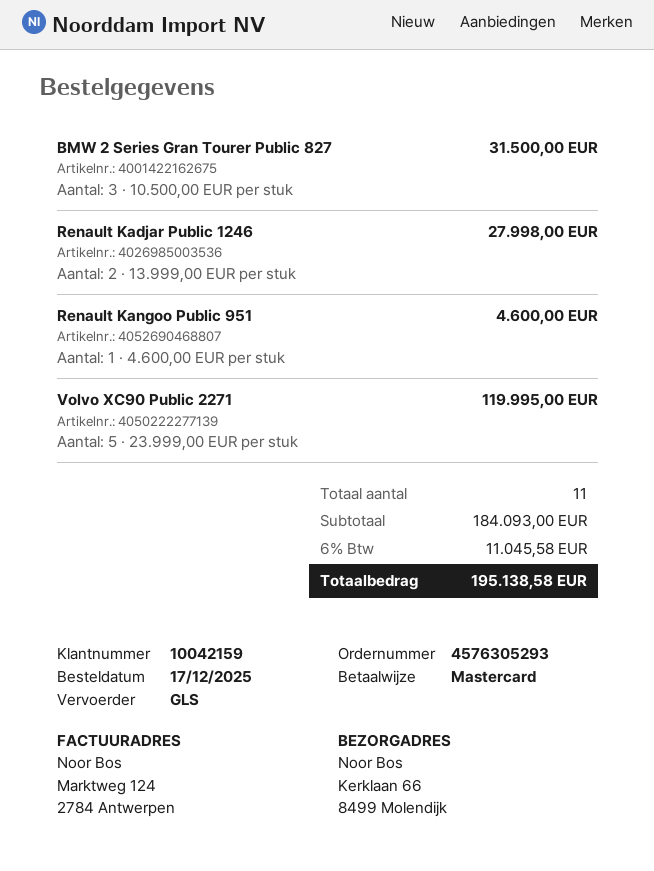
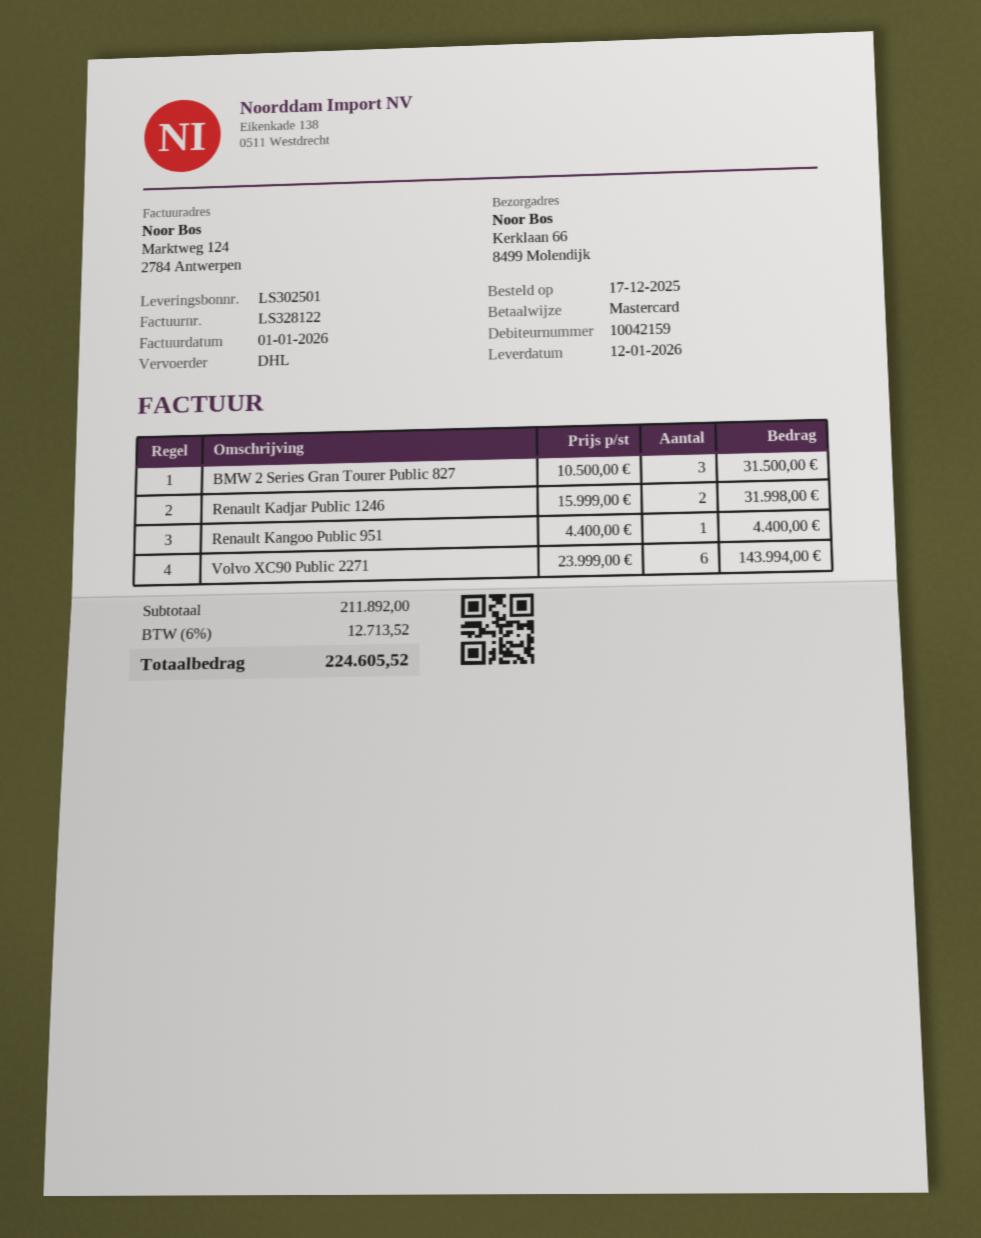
shipping method: GLS -> DHL
Renault Kadjar Public 1246: 2 x 13999.00 = 27998.00 -> 2 x 15999.00 = 31998.00
Renault Kangoo Public 951: 1 x 4600.00 = 4600.00 -> 1 x 4400.00 = 4400.00
Volvo XC90 Public 2271: 5 x 23999.00 = 119995.00 -> 6 x 23999.00 = 143994.00
subtotal: 184093.00 -> 211892.00
tax: 6% = 11045.58 -> 6% = 12713.52
total: 195138.58 -> 224605.52

